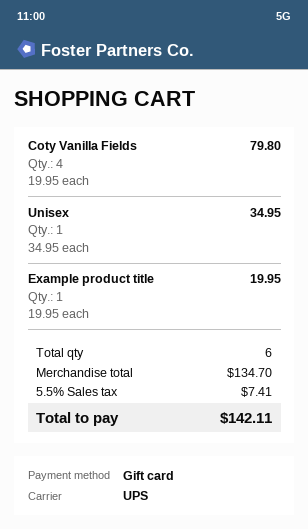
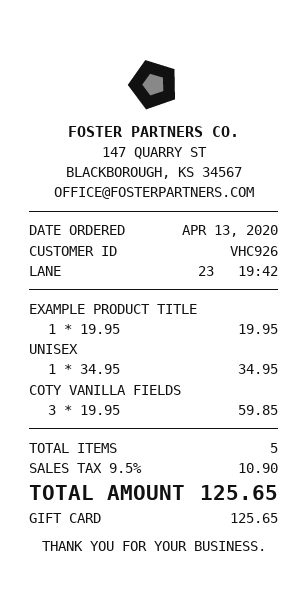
Coty Vanilla Fields: 4 x 19.95 = 79.80 -> 3 x 19.95 = 59.85
total quantity: 6 -> 5
tax: 5.5% = 7.41 -> 9.5% = 10.90
total: 142.11 -> 125.65

